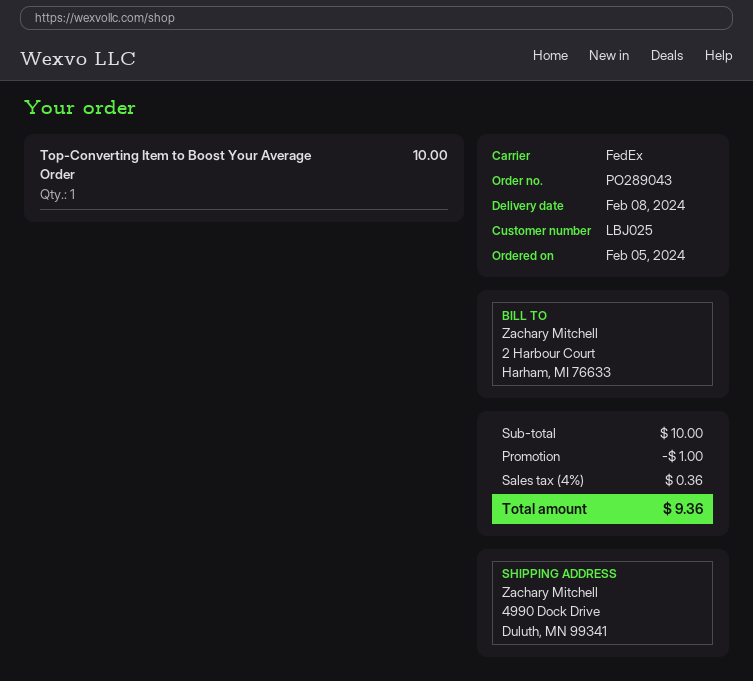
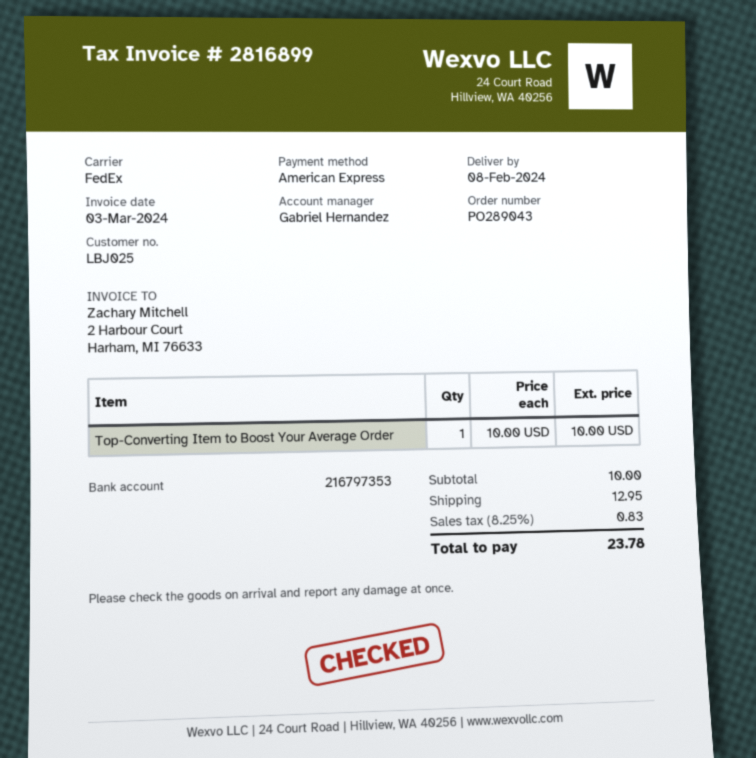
discount: 1.00 -> none
shipping: none -> 12.95
tax: 4% = 0.36 -> 8.25% = 0.83
total: 9.36 -> 23.78

